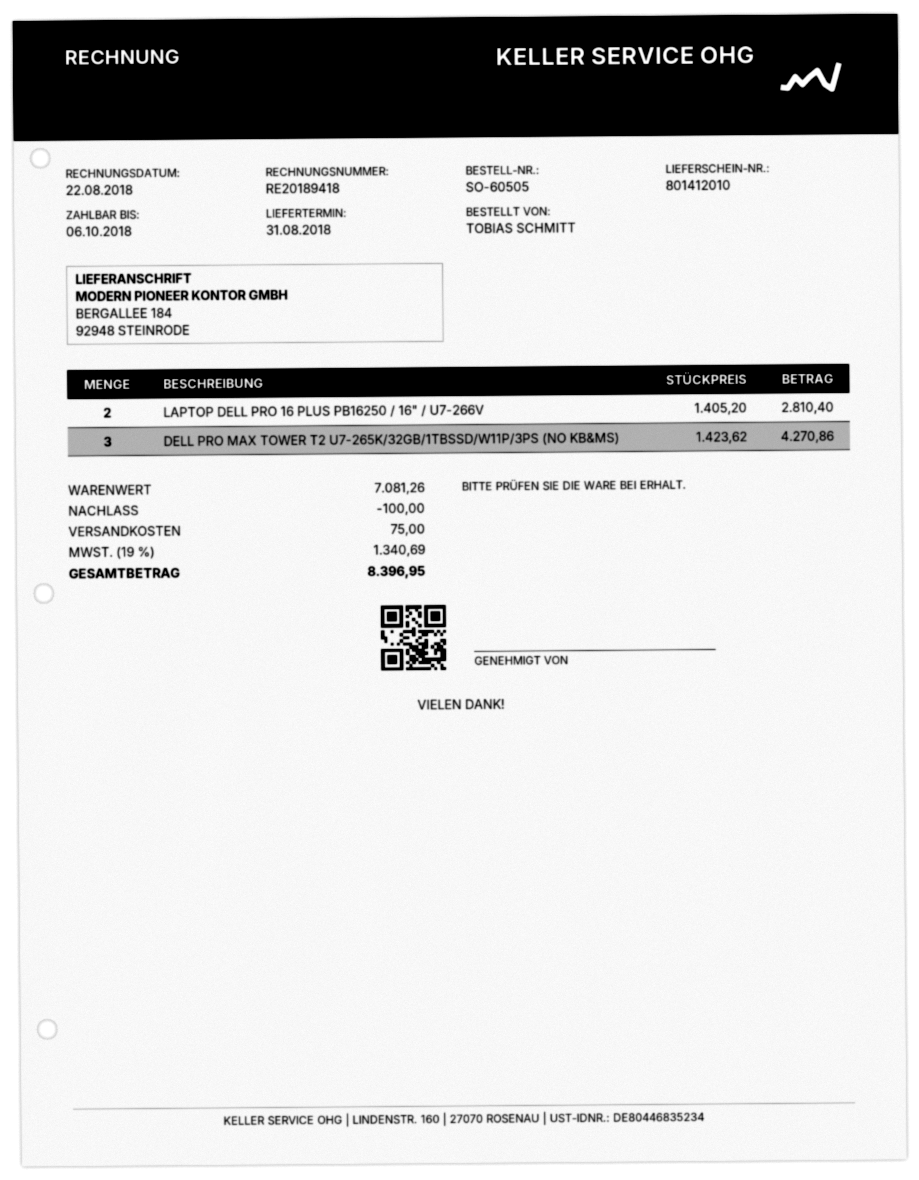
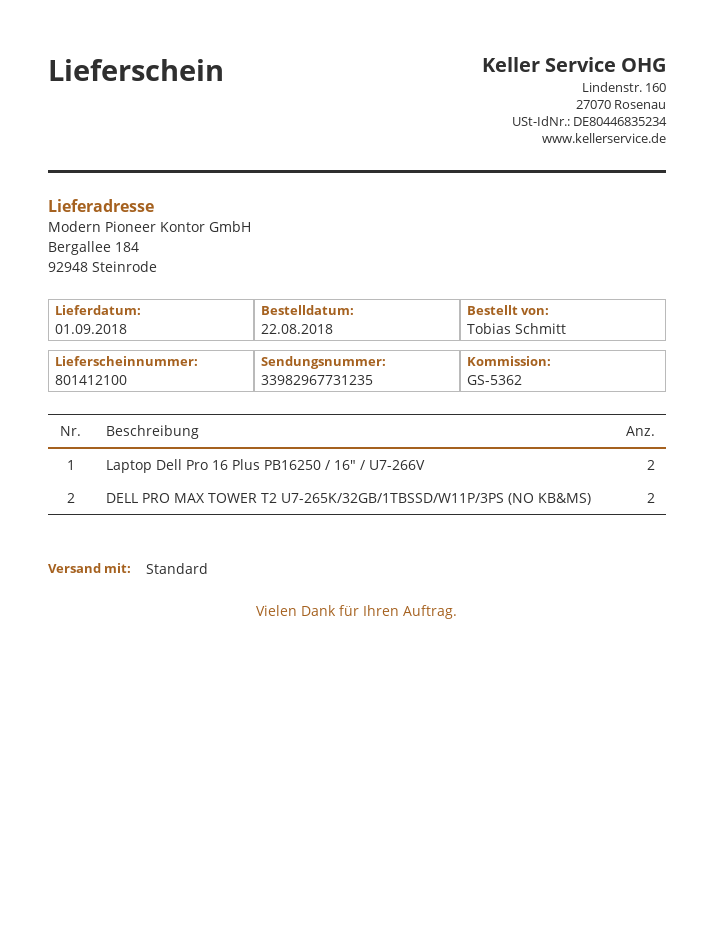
delivery note number: 801412010 -> 801412100
delivery date: 2018-08-31 -> 2018-09-01
DELL PRO MAX TOWER T2 U7-265K/32GB/1TBSSD/W11P/3PS (NO KB&MS): 3 -> 2

